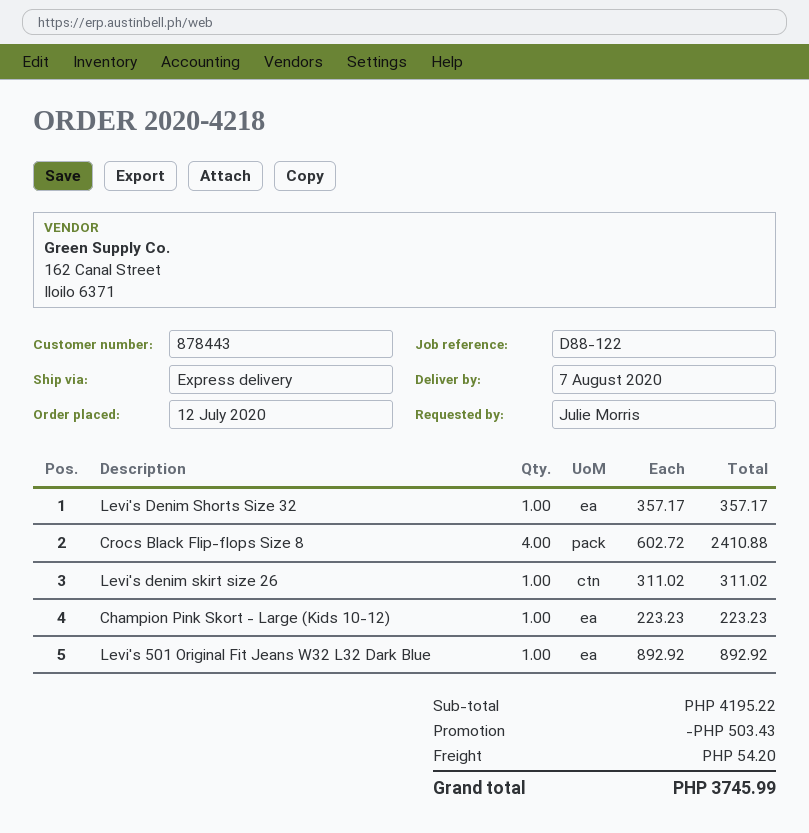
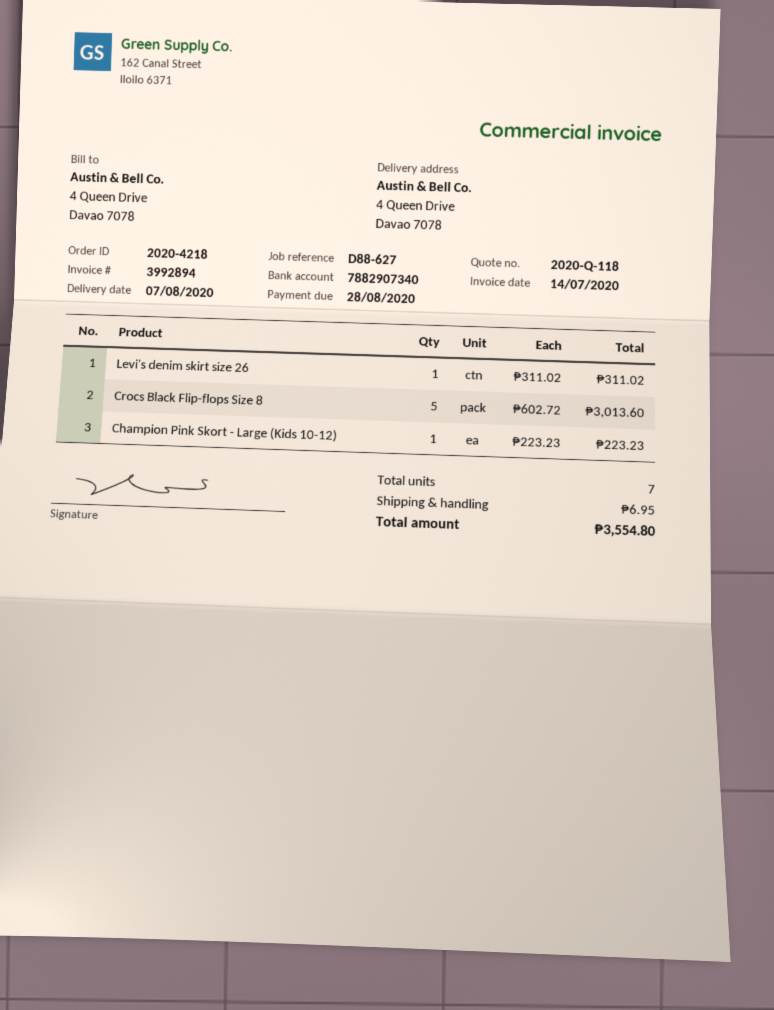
reference: D88-122 -> D88-627
Levi's Denim Shorts Size 32: 1 x 357.17 = 357.17 -> none
Crocs Black Flip-flops Size 8: 4 x 602.72 = 2410.88 -> 5 x 602.72 = 3013.60
Levi's 501 Original Fit Jeans W32 L32 Dark Blue: 1 x 892.92 = 892.92 -> none
discount: 503.43 -> none
shipping: 54.20 -> 6.95
total: 3745.99 -> 3554.80

